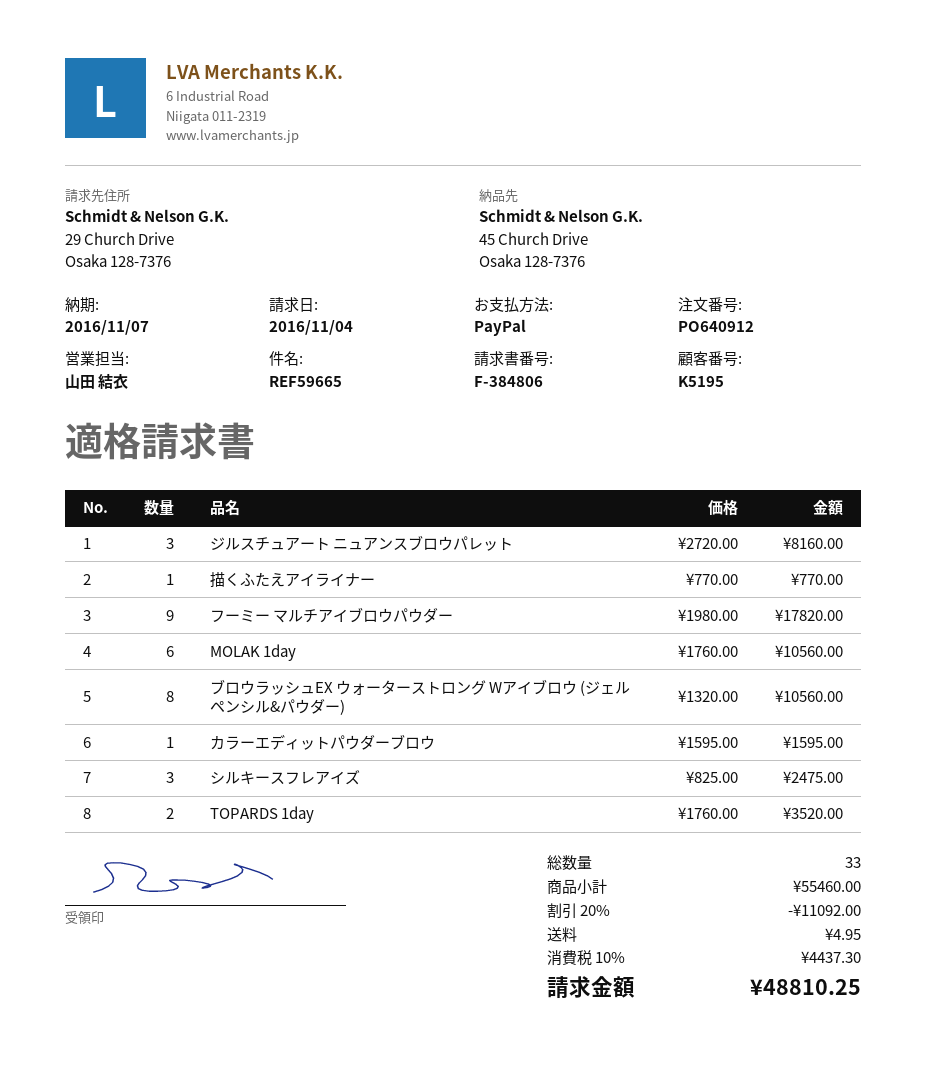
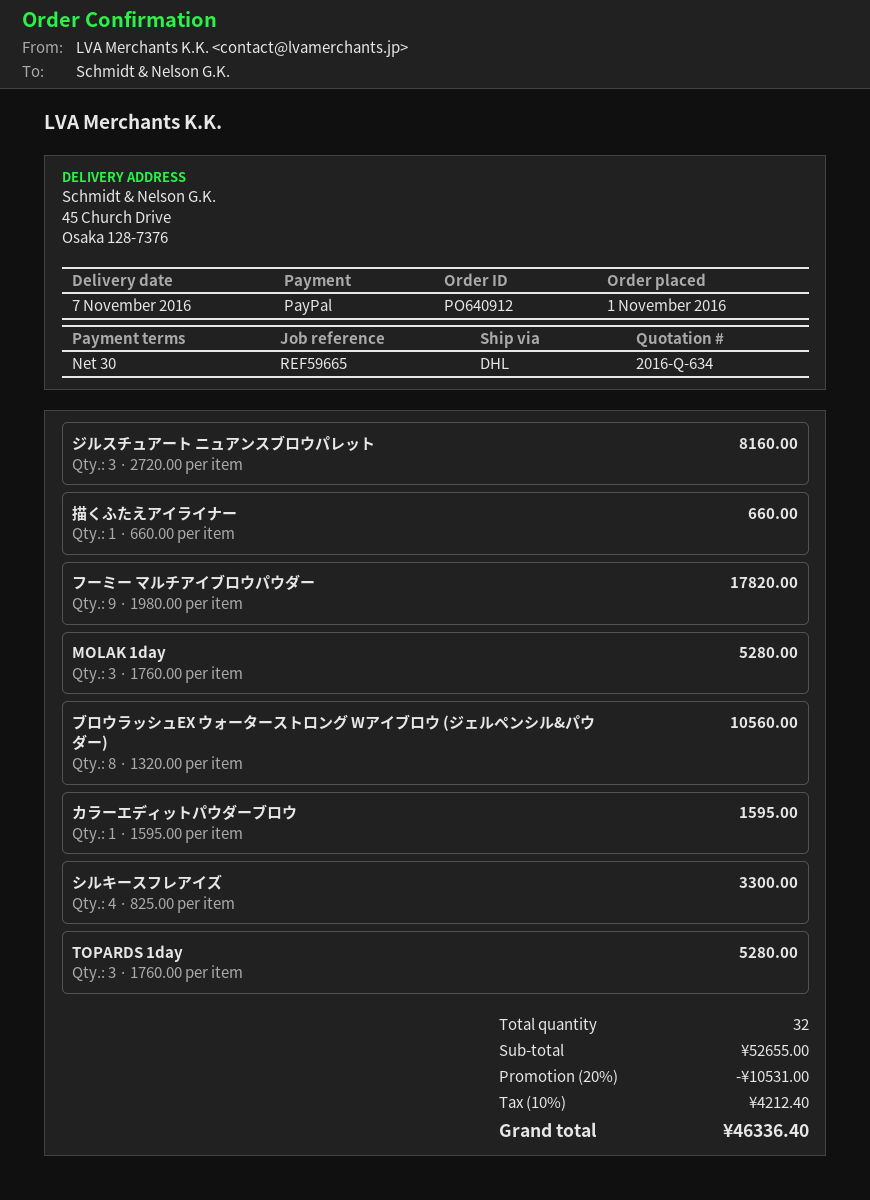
描くふたえアイライナー: 1 x 770.00 = 770.00 -> 1 x 660.00 = 660.00
MOLAK 1day: 6 x 1760.00 = 10560.00 -> 3 x 1760.00 = 5280.00
シルキースフレアイズ: 3 x 825.00 = 2475.00 -> 4 x 825.00 = 3300.00
TOPARDS 1day: 2 x 1760.00 = 3520.00 -> 3 x 1760.00 = 5280.00
total quantity: 33 -> 32
subtotal: 55460.00 -> 52655.00
discount: 20% = 11092.00 -> 20% = 10531.00
shipping: 4.95 -> none
tax: 10% = 4437.30 -> 10% = 4212.40
total: 48810.25 -> 46336.40

